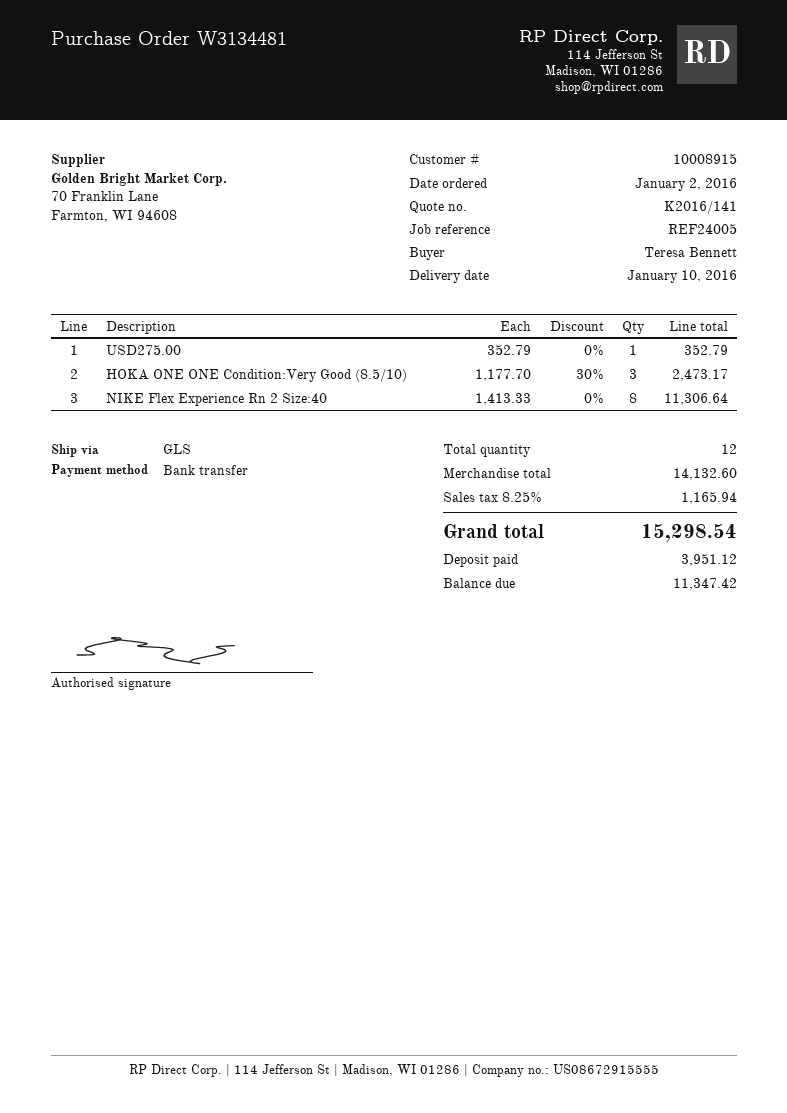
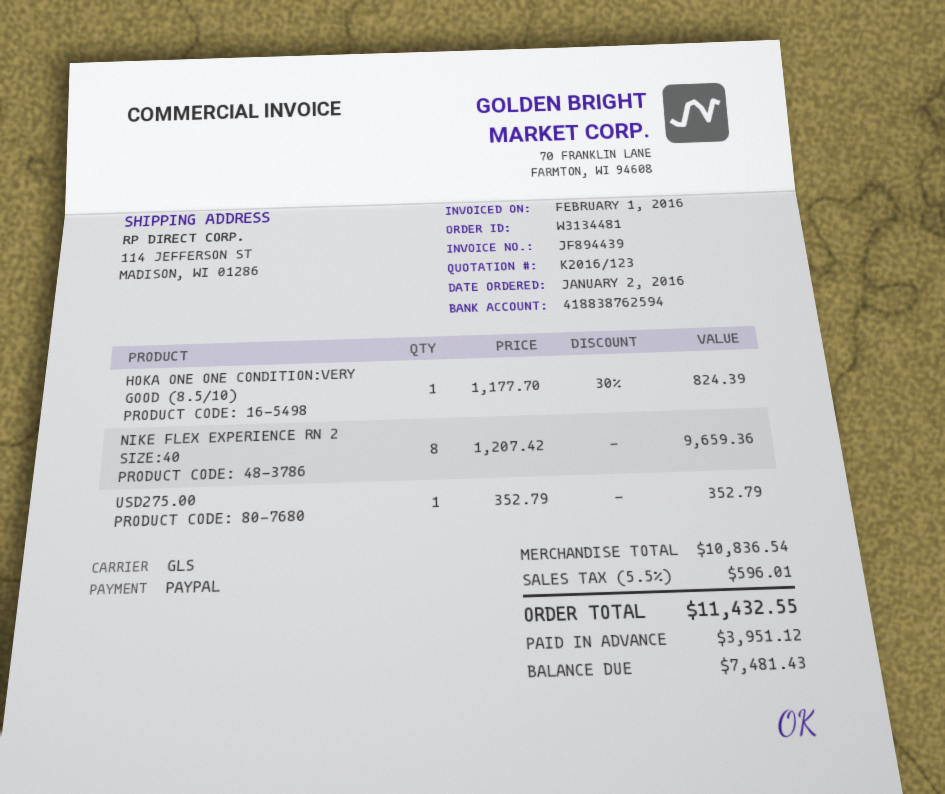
quote number: K2016/141 -> K2016/123
payment method: bank transfer -> PayPal
HOKA ONE ONE Condition:Very Good (8.5/10): 3 x 1177.70 - 30% = 2473.17 -> 1 x 1177.70 - 30% = 824.39
NIKE Flex Experience Rn 2 Size:40: 8 x 1413.33 = 11306.64 -> 8 x 1207.42 = 9659.36
subtotal: 14132.60 -> 10836.54
tax: 8.25% = 1165.94 -> 5.5% = 596.01
total: 15298.54 -> 11432.55
balance: 11347.42 -> 7481.43

